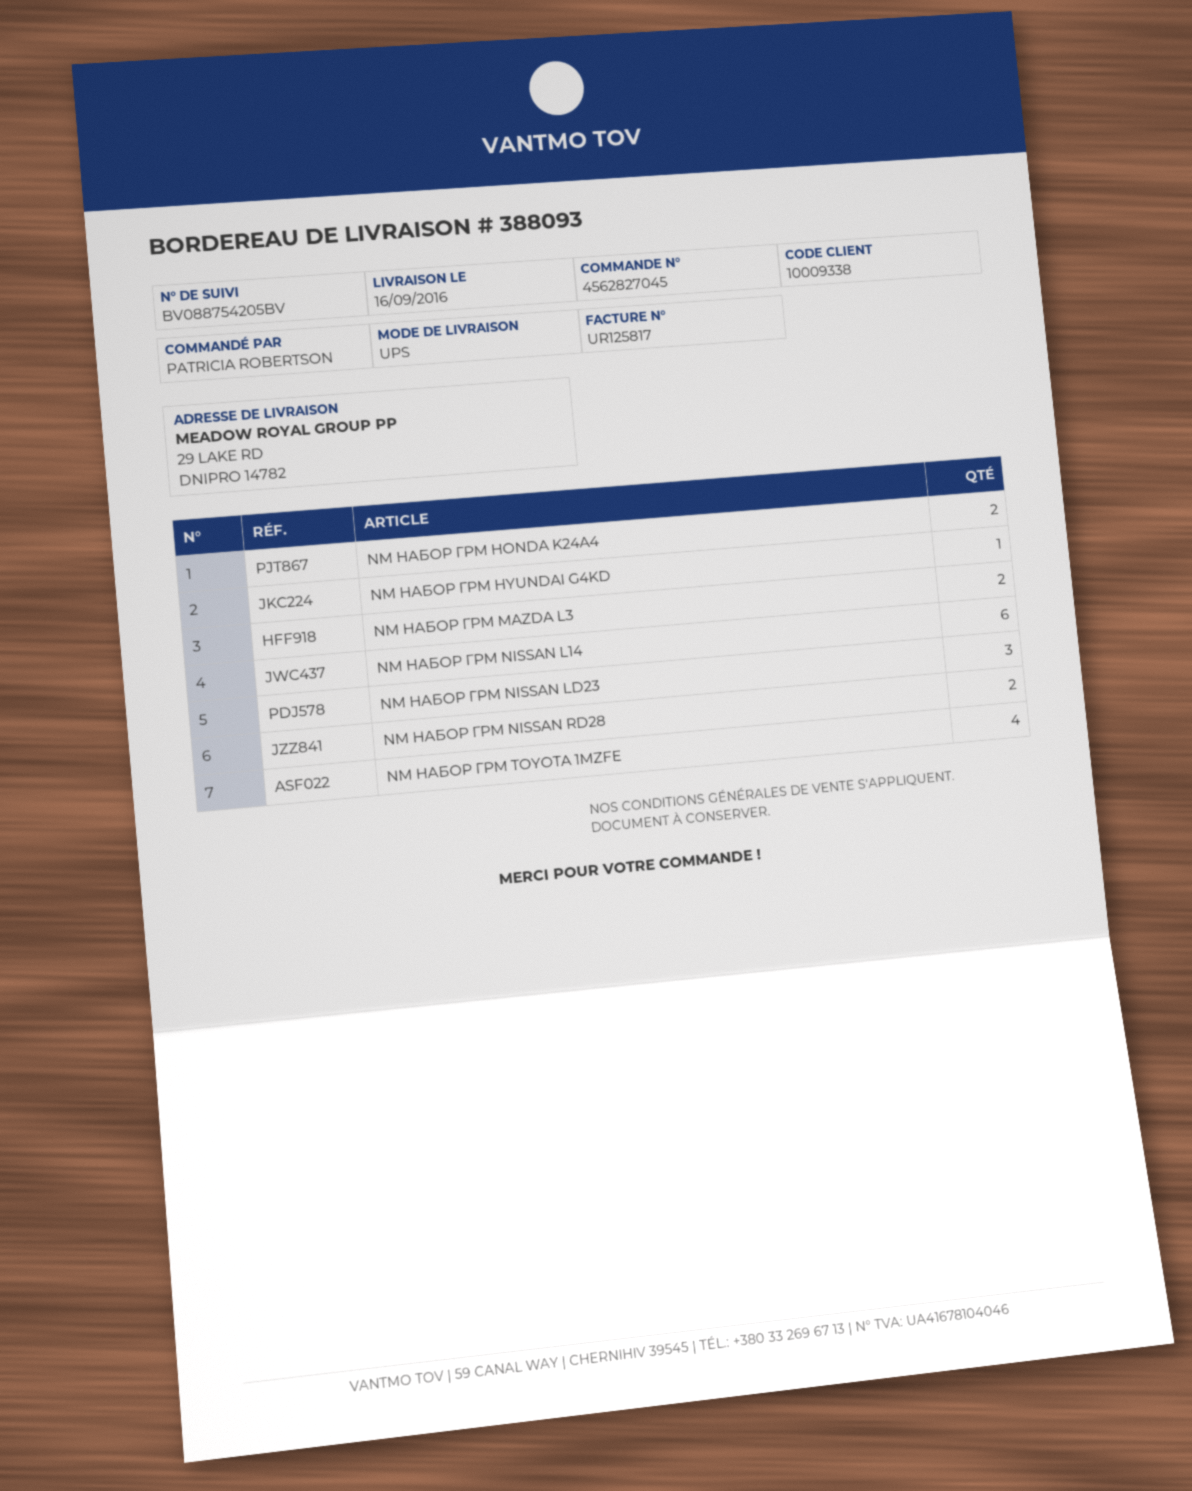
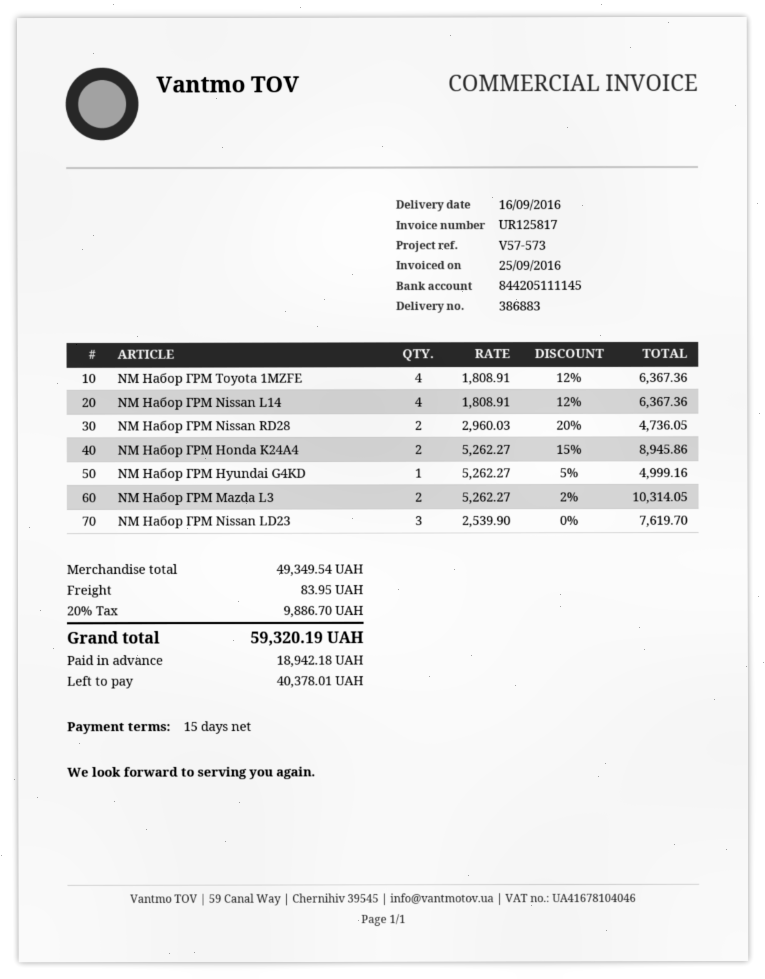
delivery note number: 388093 -> 386883
NM НАБОР ГРМ NISSAN L14: 6 -> 4

